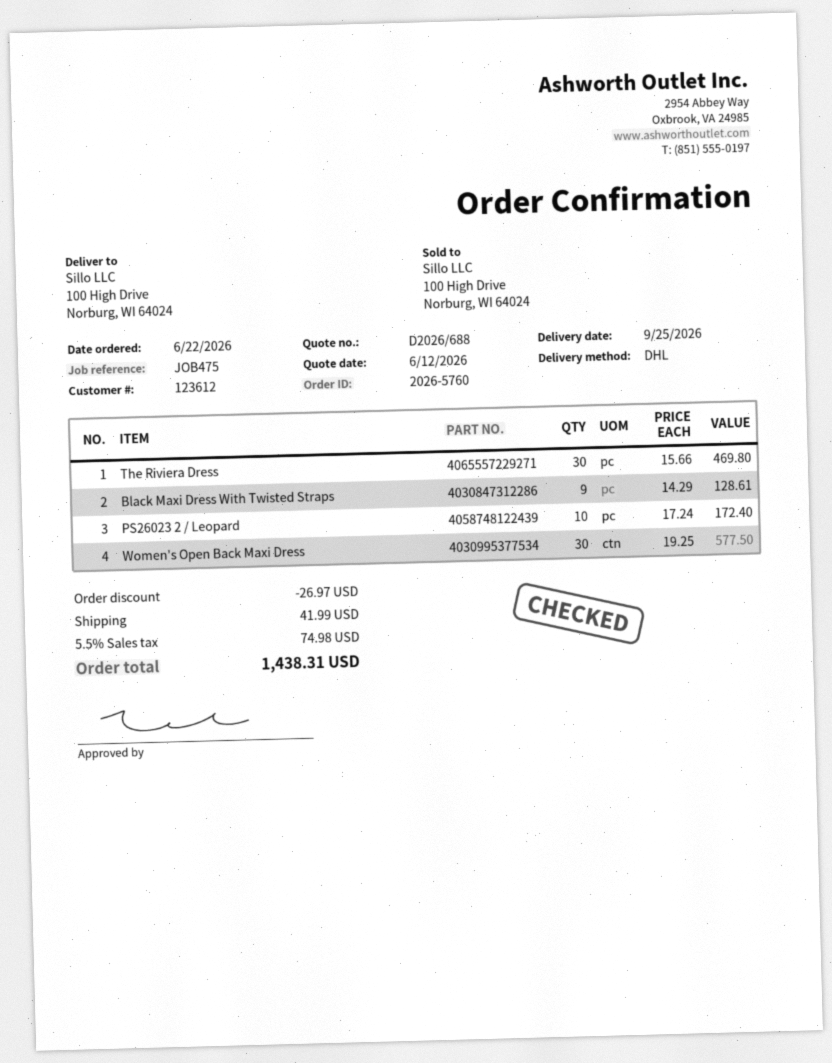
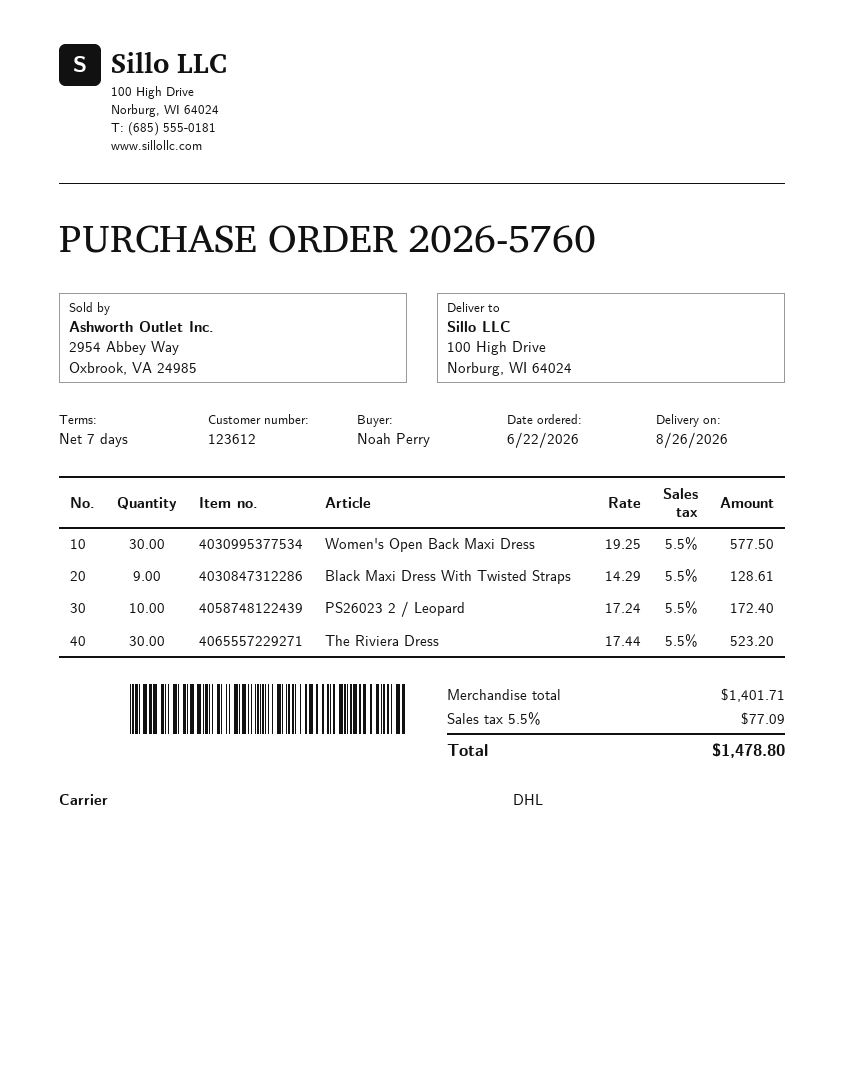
delivery date: 2026-09-25 -> 2026-08-26
The Riviera Dress: 30 x 15.66 = 469.80 -> 30 x 17.44 = 523.20
discount: 26.97 -> none
shipping: 41.99 -> none
tax: 5.5% = 74.98 -> 5.5% = 77.09
total: 1438.31 -> 1478.80

